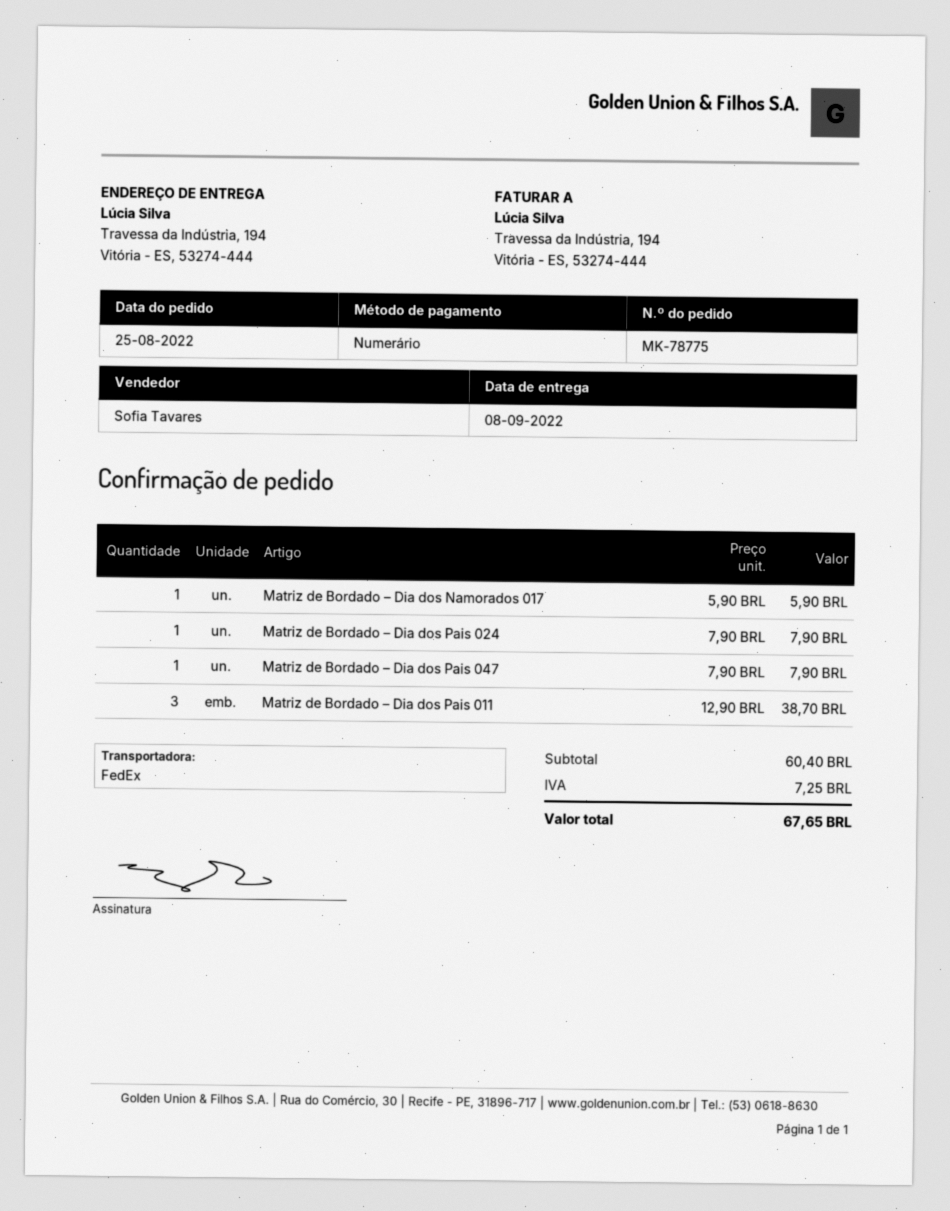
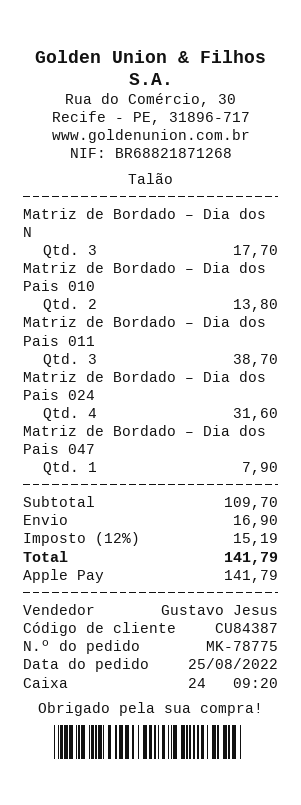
sales rep: Sofia Tavares -> Gustavo Jesus
payment method: cash -> Apple Pay
Matriz de Bordado – Dia dos Namorados 017: 1 for 5.90 -> 3 for 17.70
Matriz de Bordado – Dia dos Pais 024: 1 for 7.90 -> 4 for 31.60
Matriz de Bordado – Dia dos Pais 010: none -> 2 for 13.80
subtotal: 60.40 -> 109.70
shipping: none -> 16.90
tax: 7.25 -> 15.19
total: 67.65 -> 141.79

